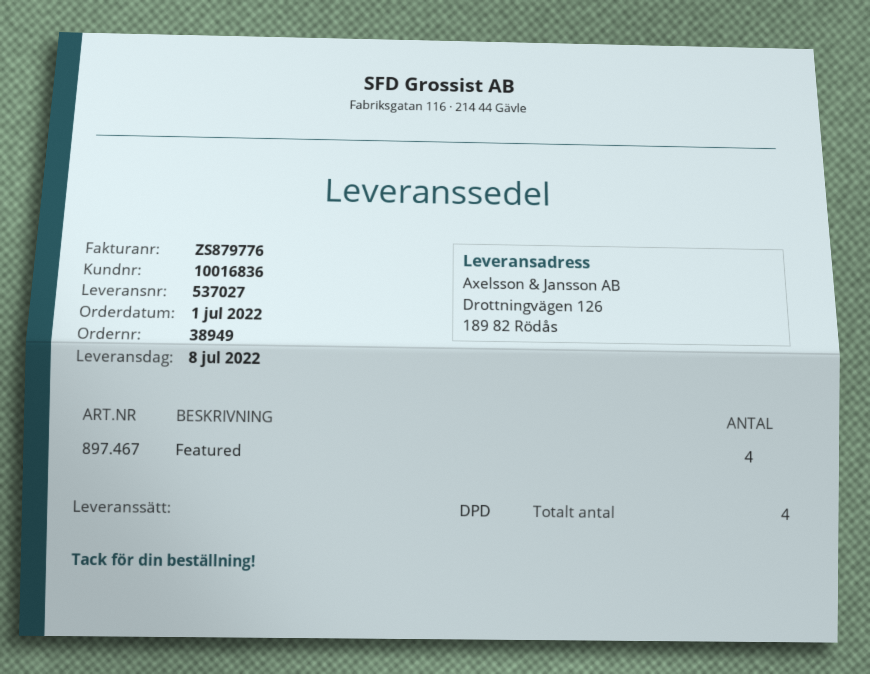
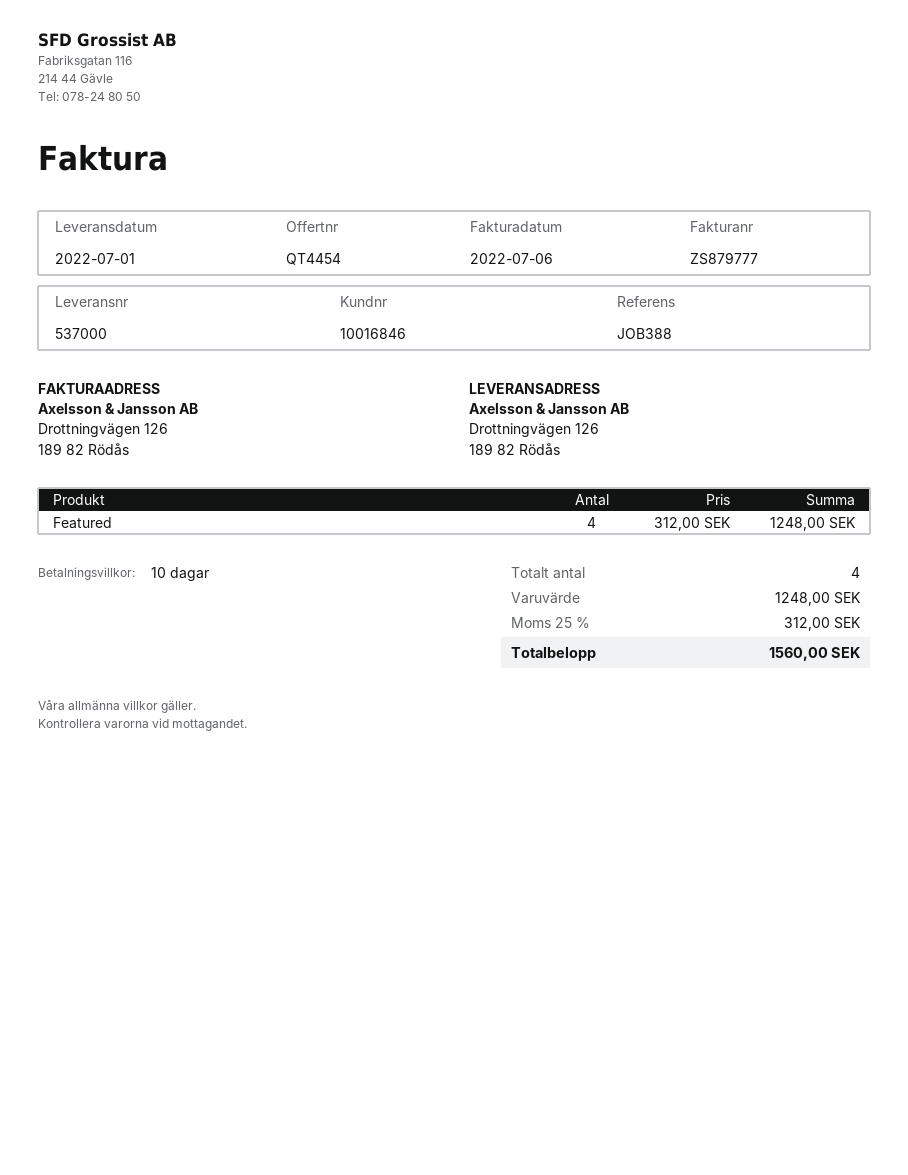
delivery note number: 537027 -> 537000
delivery date: 2022-07-08 -> 2022-07-01
invoice number: ZS879776 -> ZS879777
customer number: 10016836 -> 10016846

